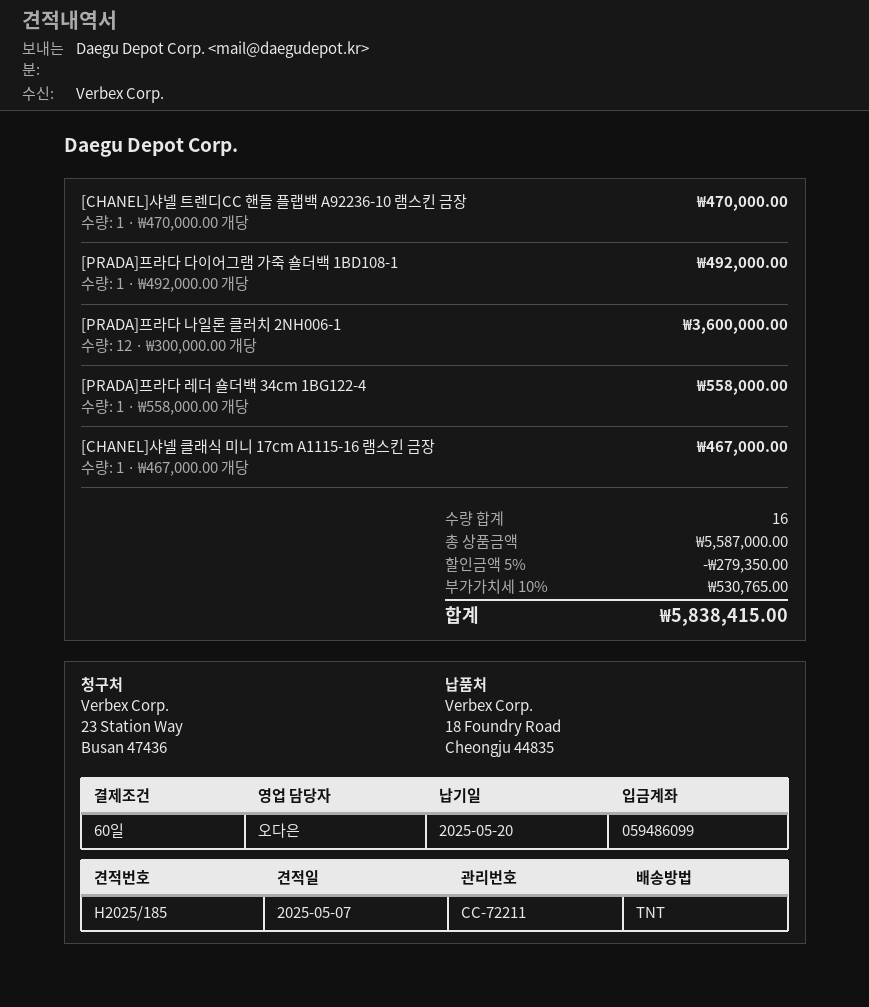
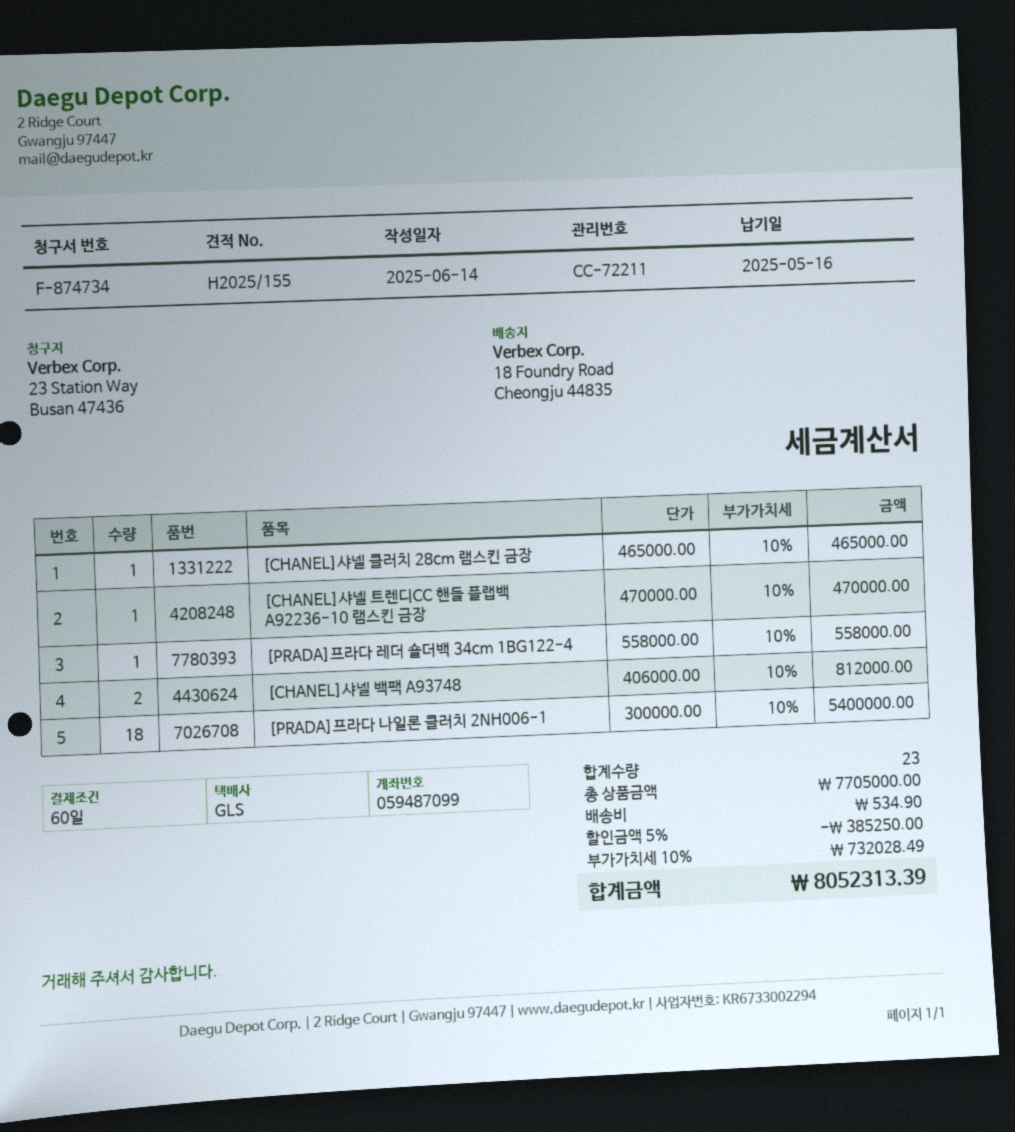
quote number: H2025/185 -> H2025/155
delivery date: 2025-05-20 -> 2025-05-16
bank account: 059486099 -> 059487099
shipping method: TNT -> GLS
[PRADA]프라다 다이어그램 가죽 숄더백 1BD108-1: 1 x 492000.00 = 492000.00 -> none
[PRADA]프라다 나일론 클러치 2NH006-1: 12 x 300000.00 = 3600000.00 -> 18 x 300000.00 = 5400000.00
[CHANEL]샤넬 클래식 미니 17cm A1115-16 램스킨 금장: 1 x 467000.00 = 467000.00 -> none
[CHANEL]샤넬 클러치 28cm 램스킨 금장: none -> 1 x 465000.00 = 465000.00
[CHANEL]샤넬 백팩 A93748: none -> 2 x 406000.00 = 812000.00
total quantity: 16 -> 23
subtotal: 5587000.00 -> 7705000.00
discount: 5% = 279350.00 -> 5% = 385250.00
shipping: none -> 534.90
tax: 10% = 530765.00 -> 10% = 732028.49
total: 5838415.00 -> 8052313.39

